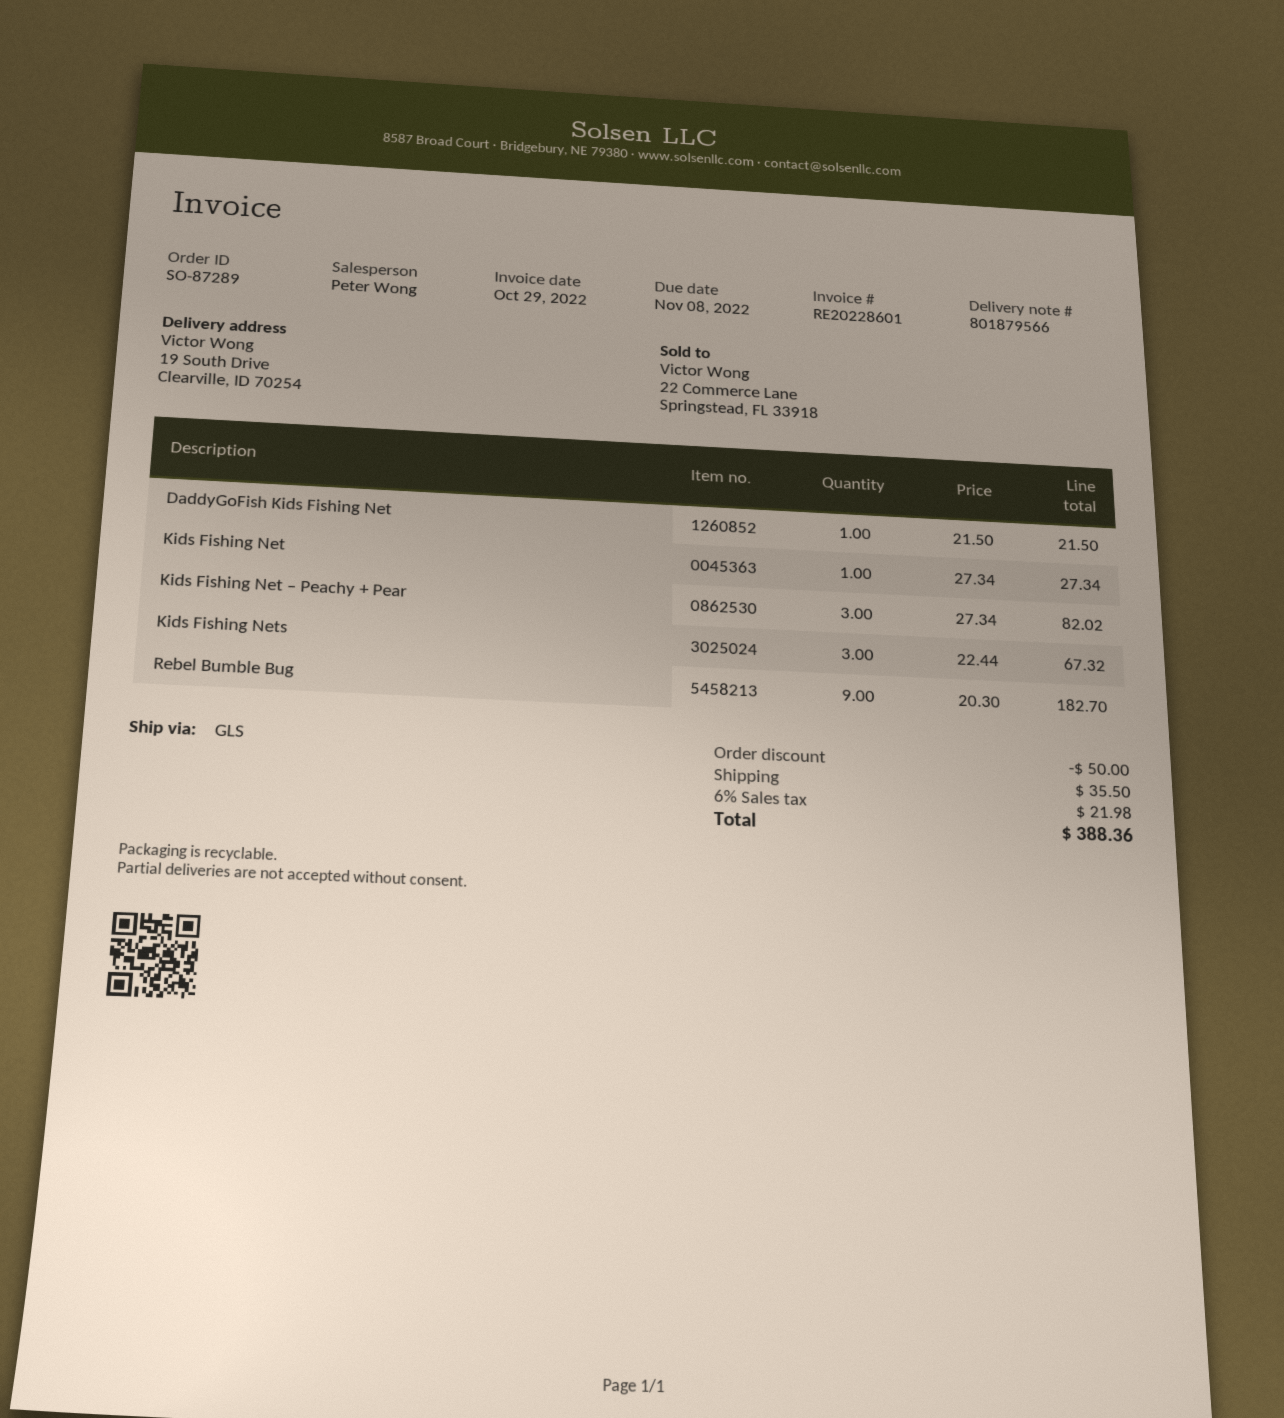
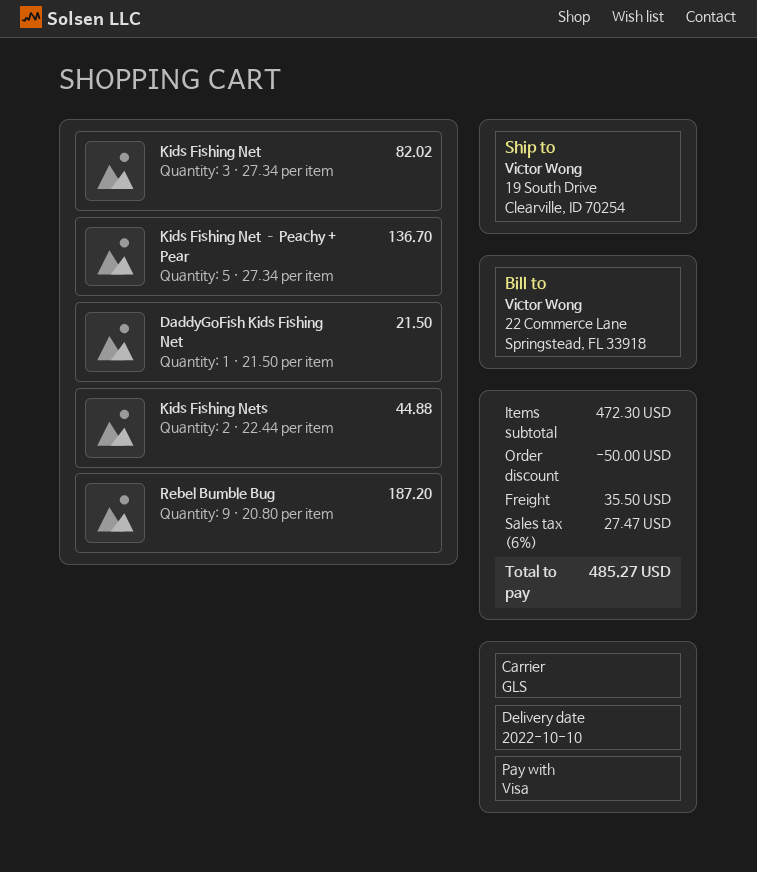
Kids Fishing Net: 1 x 27.34 = 27.34 -> 3 x 27.34 = 82.02
Kids Fishing Net – Peachy + Pear: 3 x 27.34 = 82.02 -> 5 x 27.34 = 136.70
Kids Fishing Nets: 3 x 22.44 = 67.32 -> 2 x 22.44 = 44.88
Rebel Bumble Bug: 9 x 20.30 = 182.70 -> 9 x 20.80 = 187.20
tax: 6% = 21.98 -> 6% = 27.47
total: 388.36 -> 485.27

